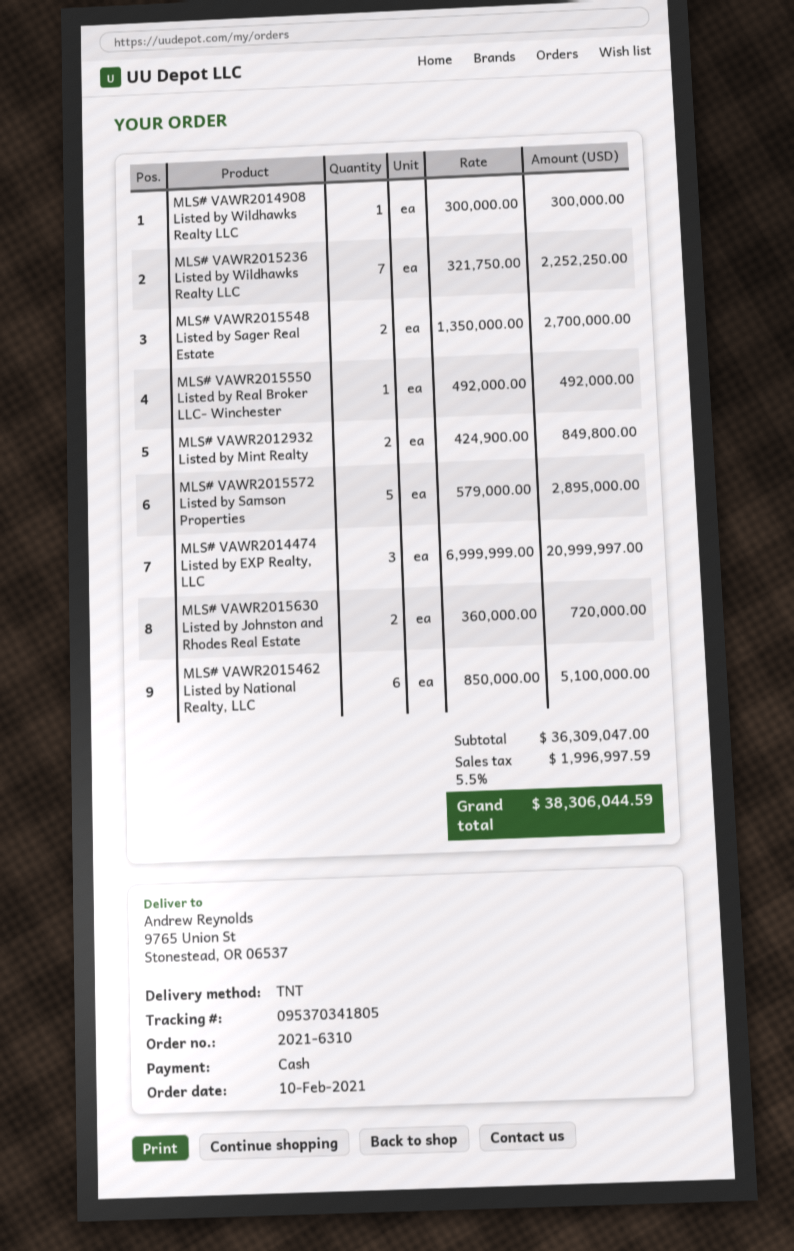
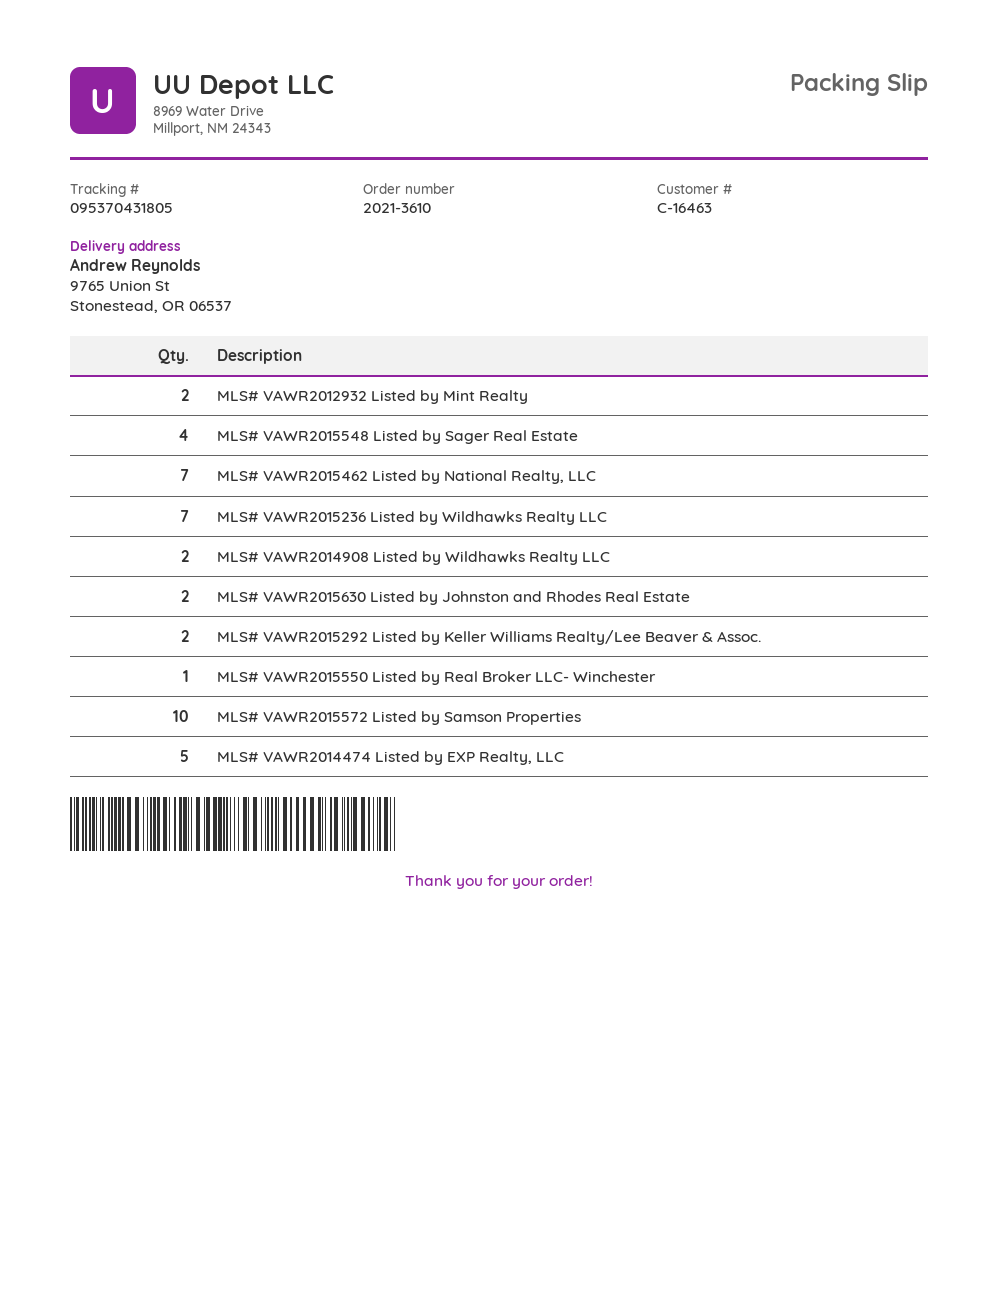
order number: 2021-6310 -> 2021-3610
tracking number: 095370341805 -> 095370431805
MLS# VAWR2014908 Listed by Wildhawks Realty LLC: 1 -> 2
MLS# VAWR2015548 Listed by Sager Real Estate: 2 -> 4
MLS# VAWR2015572 Listed by Samson Properties: 5 -> 10
MLS# VAWR2014474 Listed by EXP Realty, LLC: 3 -> 5
MLS# VAWR2015462 Listed by National Realty, LLC: 6 -> 7
MLS# VAWR2015292 Listed by Keller Williams Realty/Lee Beaver & Assoc.: none -> 2

